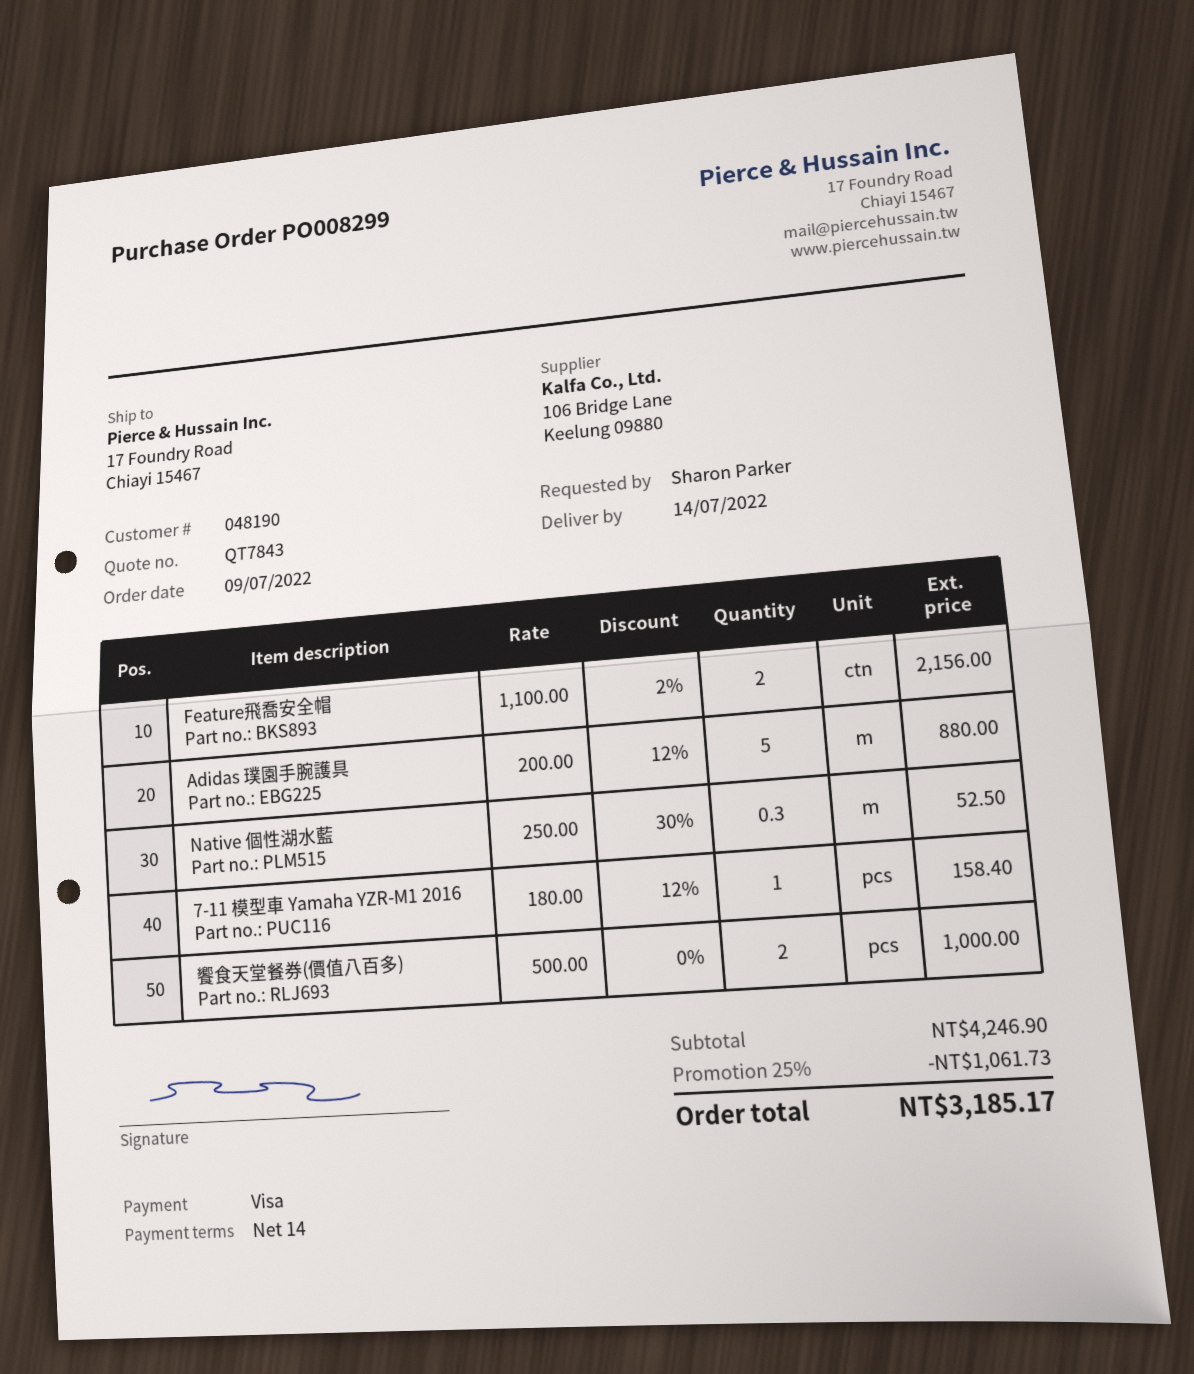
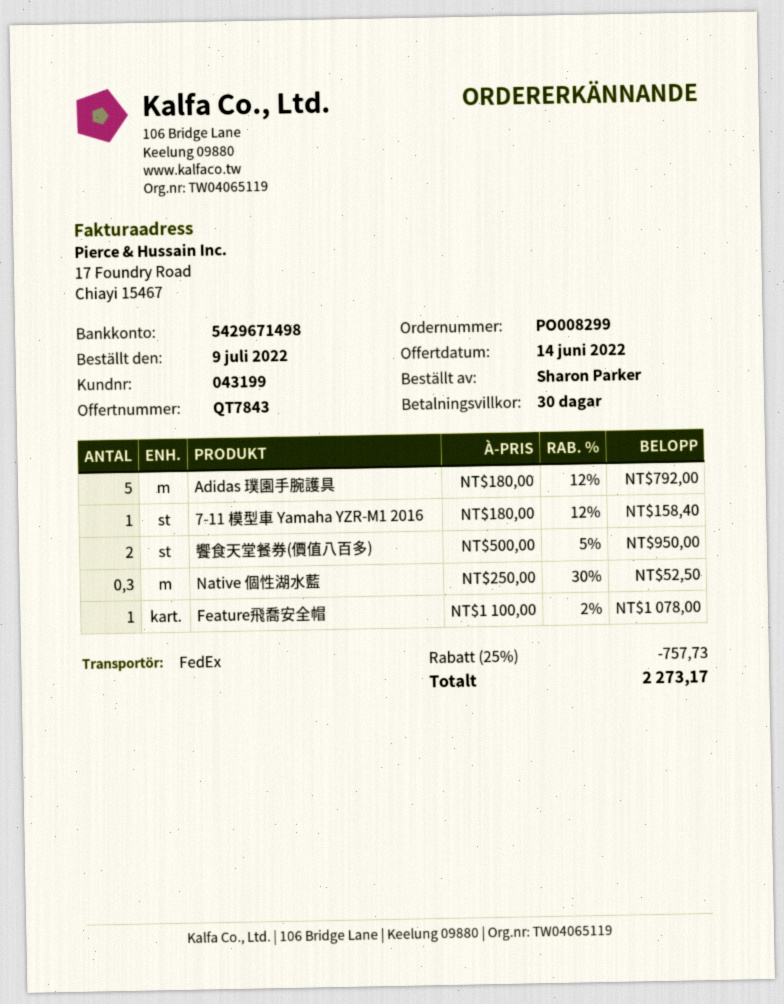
payment terms: 14 days -> 30 days
customer number: 048190 -> 043199
Feature飛喬安全帽: 2 x 1100.00 - 2% = 2156.00 -> 1 x 1100.00 - 2% = 1078.00
Adidas 璞園手腕護具: 5 x 200.00 - 12% = 880.00 -> 5 x 180.00 - 12% = 792.00
饗食天堂餐券(價值八百多): 2 x 500.00 = 1000.00 -> 2 x 500.00 - 5% = 950.00
discount: 25% = 1061.73 -> 25% = 757.73
total: 3185.17 -> 2273.17

